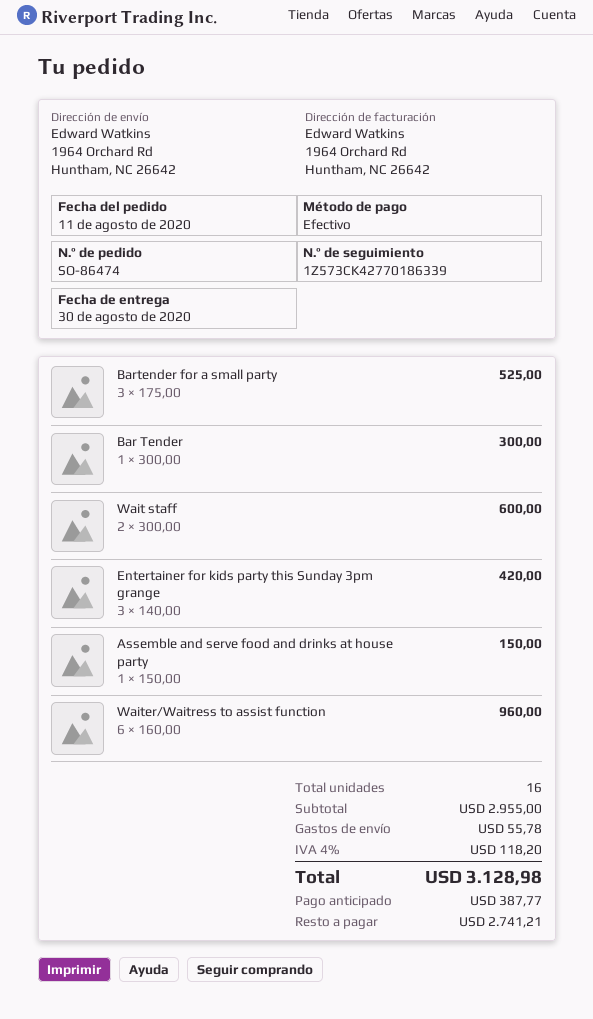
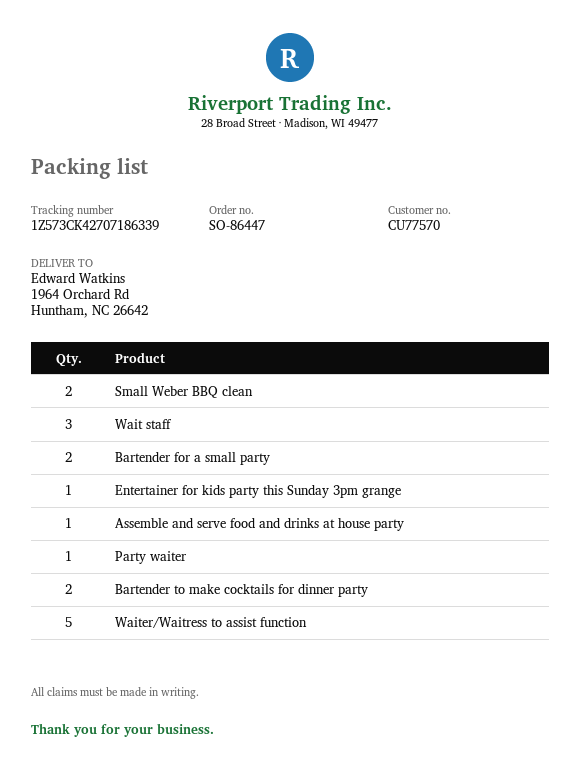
order number: SO-86474 -> SO-86447
tracking number: 1Z573CK42770186339 -> 1Z573CK42707186339
Bartender for a small party: 3 -> 2
Bar Tender: 1 -> none
Wait staff: 2 -> 3
Entertainer for kids party this Sunday 3pm grange: 3 -> 1
Waiter/Waitress to assist function: 6 -> 5
Small Weber BBQ clean: none -> 2
Party waiter: none -> 1
Bartender to make cocktails for dinner party: none -> 2

